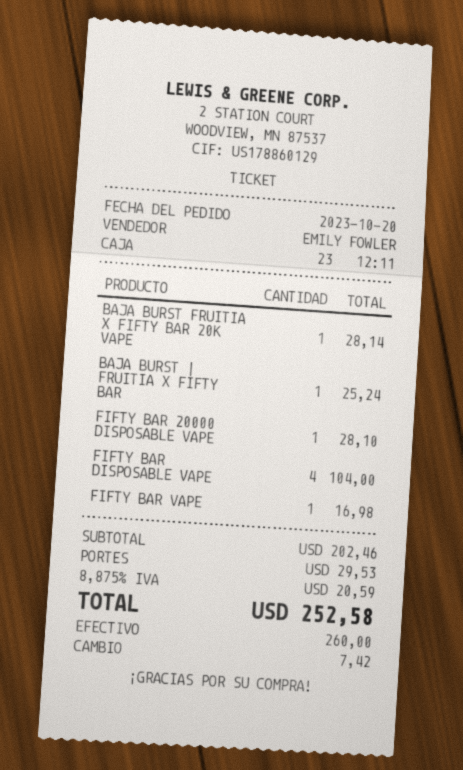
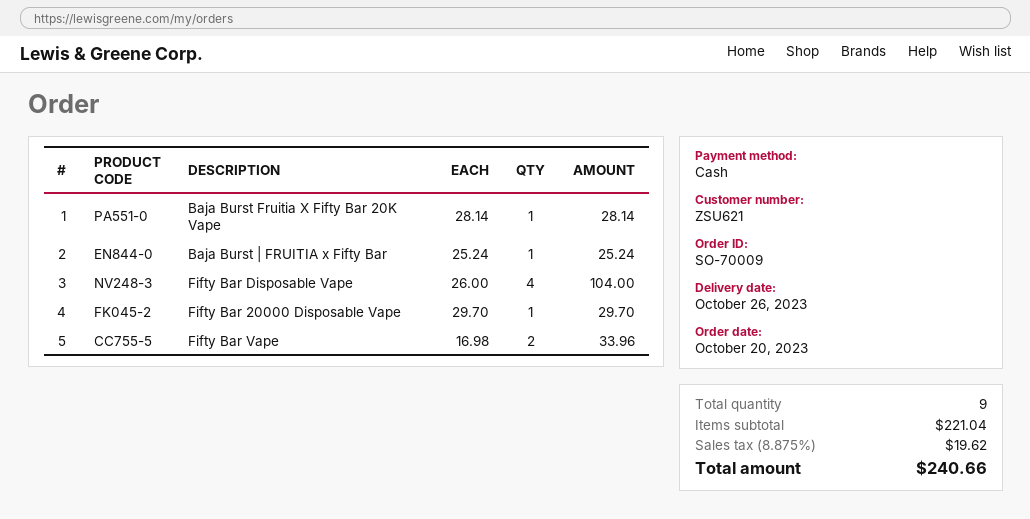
FIFTY BAR 20000 DISPOSABLE VAPE: 1 for 28.10 -> 1 for 29.70
FIFTY BAR VAPE: 1 for 16.98 -> 2 for 33.96
subtotal: 202.46 -> 221.04
shipping: 29.53 -> none
tax: 8.875% = 20.59 -> 8.875% = 19.62
total: 252.58 -> 240.66

